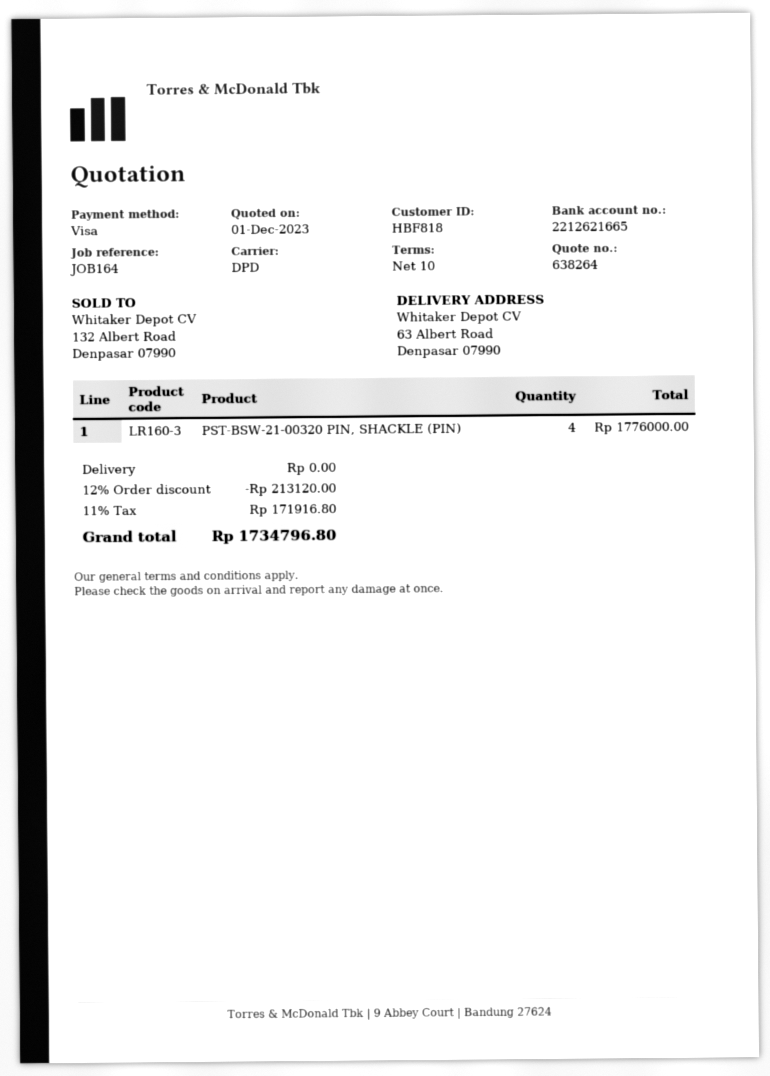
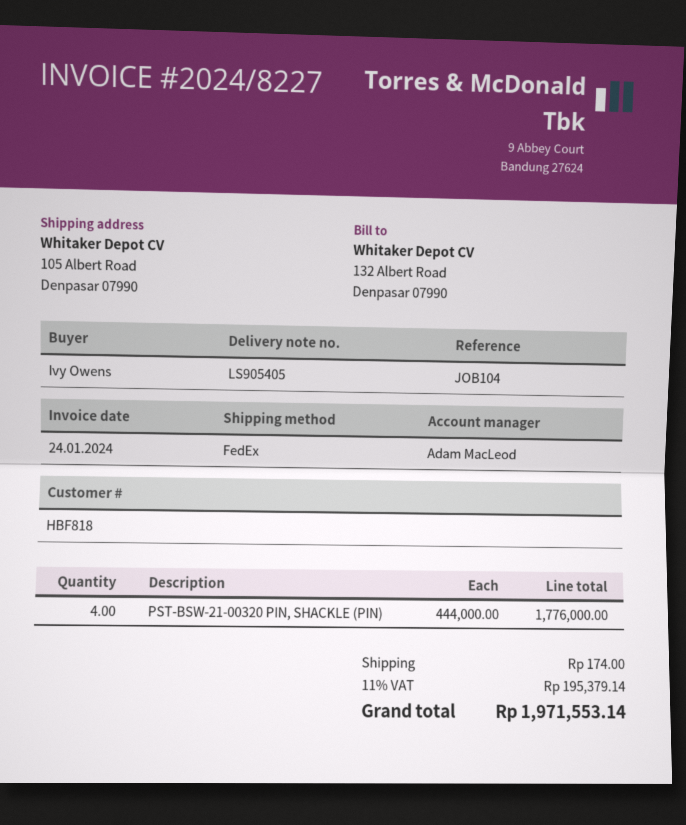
reference: JOB164 -> JOB104
shipping method: DPD -> FedEx
ship to: 63 Albert Road, Denpasar 07990 -> 105 Albert Road, Denpasar 07990
discount: 12% = 213120.00 -> none
shipping: 0.00 -> 174.00
tax: 11% = 171916.80 -> 11% = 195379.14
total: 1734796.80 -> 1971553.14

